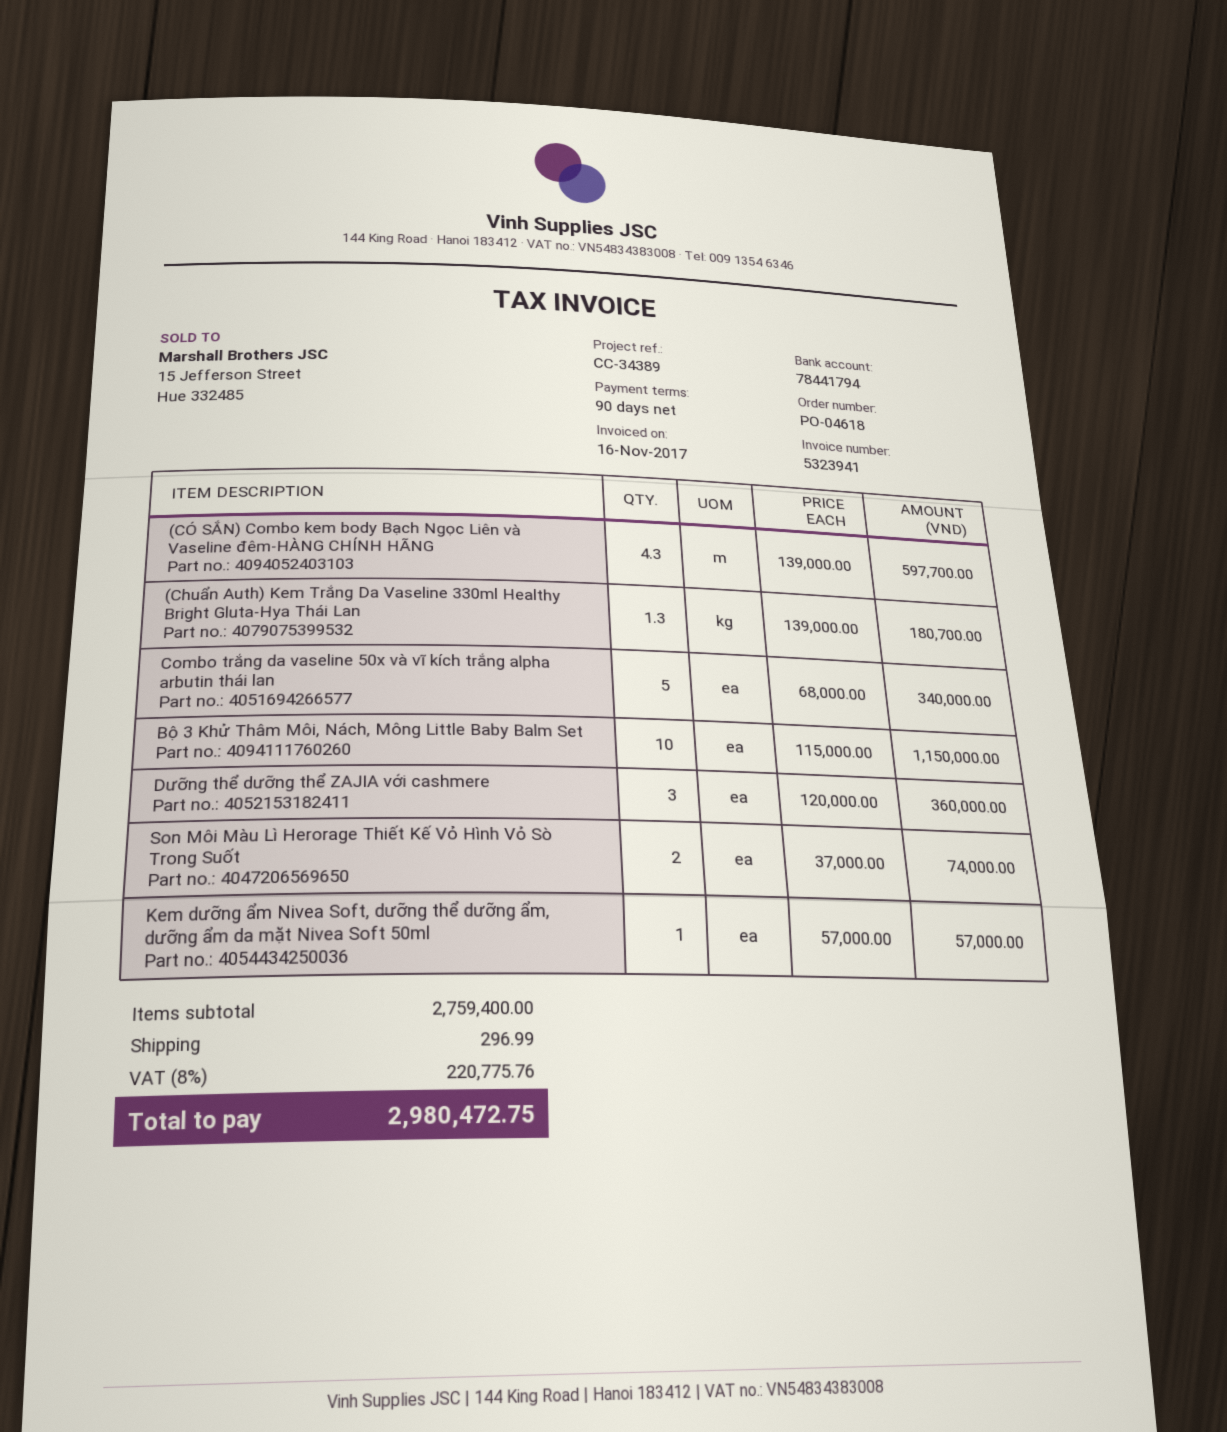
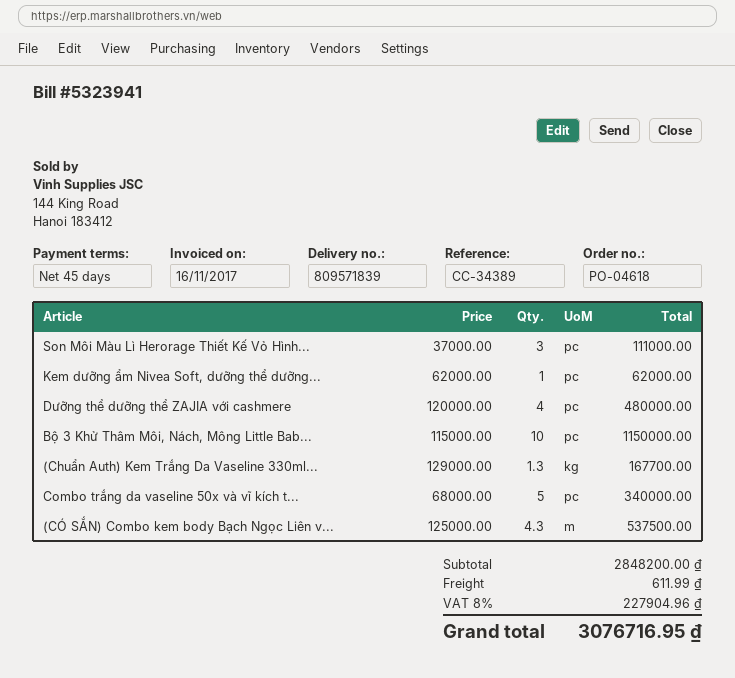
payment terms: 90 days -> 45 days
(CÓ SẮN) Combo kem body Bạch Ngọc Liên và Vaseline đêm-HÀNG CHÍNH HÃNG: 4.3 x 139000.00 = 597700.00 -> 4.3 x 125000.00 = 537500.00
(Chuẩn Auth) Kem Trắng Da Vaseline 330ml Healthy Bright Gluta-Hya Thái Lan: 1.3 x 139000.00 = 180700.00 -> 1.3 x 129000.00 = 167700.00
Dưỡng thể dưỡng thể ZAJIA với cashmere: 3 x 120000.00 = 360000.00 -> 4 x 120000.00 = 480000.00
Son Môi Màu Lì Herorage Thiết Kế Vỏ Hình Vỏ Sò Trong Suốt: 2 x 37000.00 = 74000.00 -> 3 x 37000.00 = 111000.00
Kem dưỡng ẩm Nivea Soft, dưỡng thể dưỡng ẩm, dưỡng ẩm da mặt Nivea Soft 50ml: 1 x 57000.00 = 57000.00 -> 1 x 62000.00 = 62000.00
subtotal: 2759400.00 -> 2848200.00
shipping: 296.99 -> 611.99
tax: 8% = 220775.76 -> 8% = 227904.96
total: 2980472.75 -> 3076716.95

